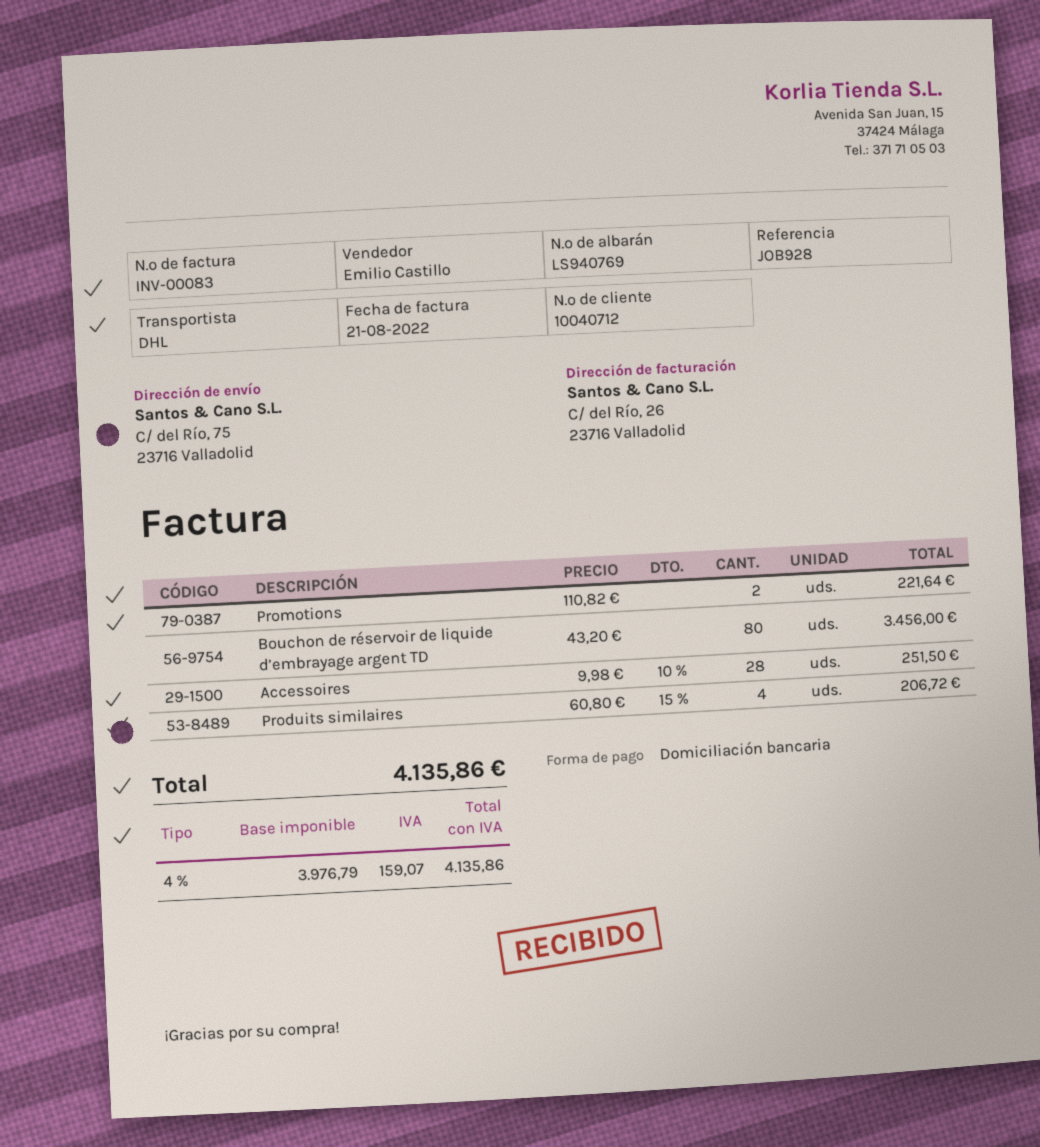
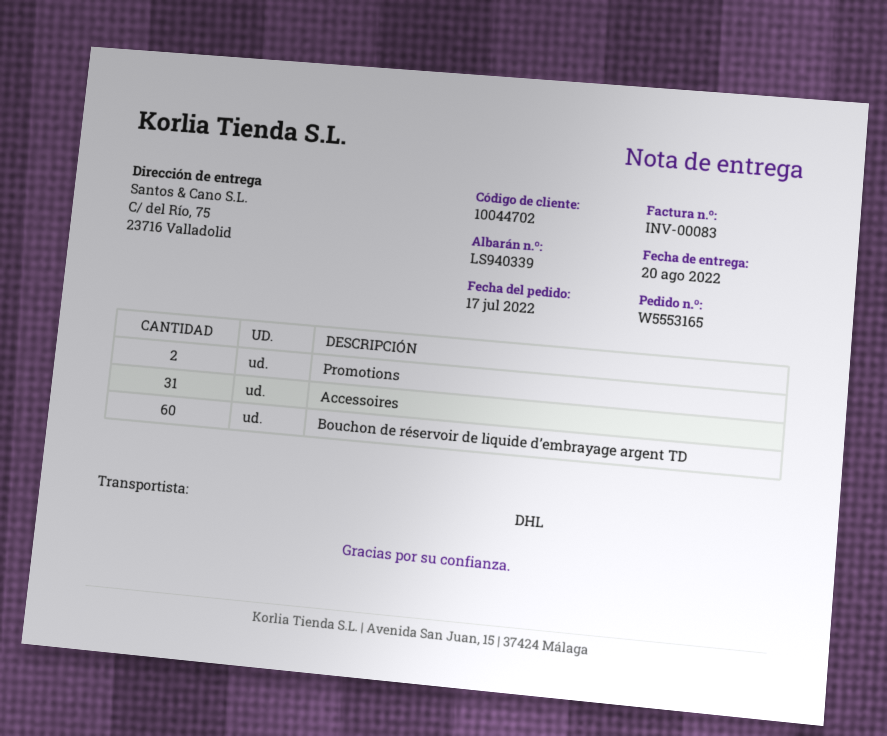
delivery note number: LS940769 -> LS940339
customer number: 10040712 -> 10044702
Bouchon de réservoir de liquide d’embrayage argent TD: 80 -> 60
Accessoires: 28 -> 31
Produits similaires: 4 -> none

